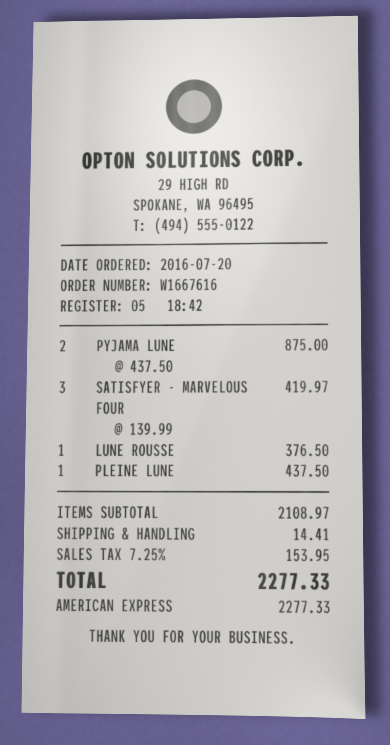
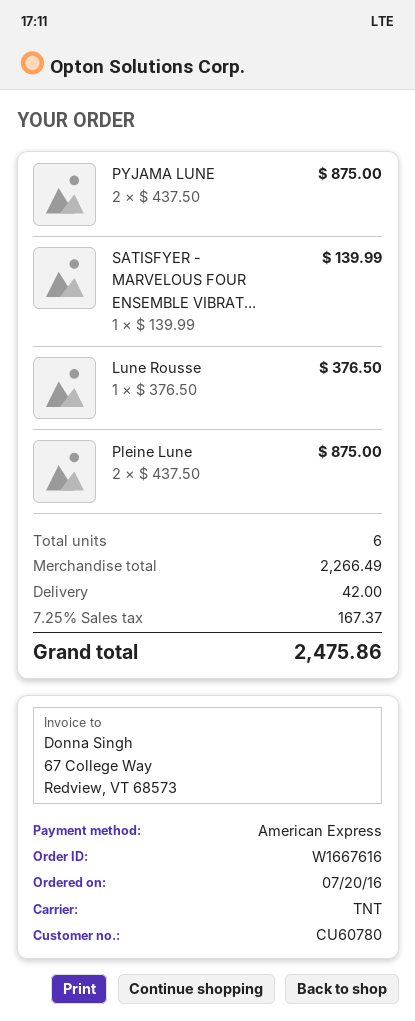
SATISFYER - MARVELOUS FOUR: 3 x 139.99 = 419.97 -> 1 x 139.99 = 139.99
PLEINE LUNE: 1 x 437.50 = 437.50 -> 2 x 437.50 = 875.00
subtotal: 2108.97 -> 2266.49
shipping: 14.41 -> 42.00
tax: 7.25% = 153.95 -> 7.25% = 167.37
total: 2277.33 -> 2475.86

